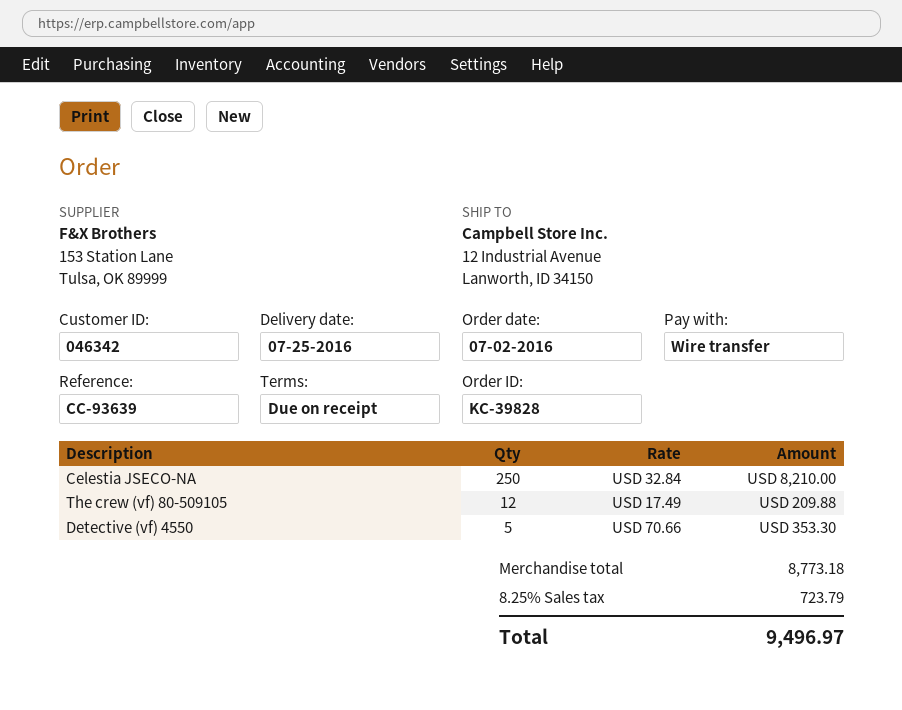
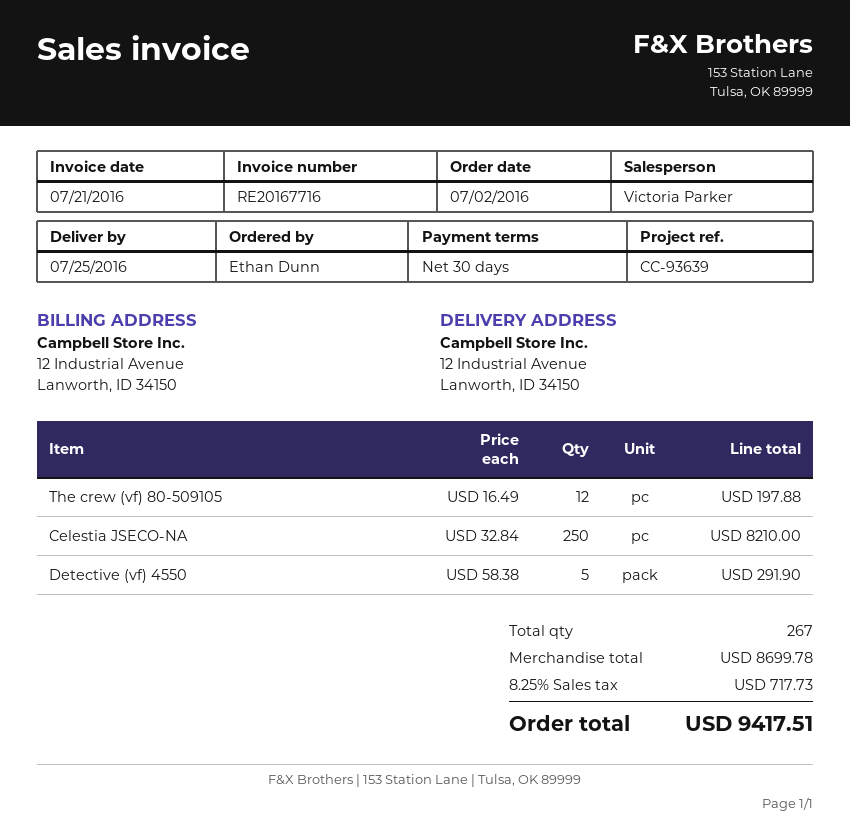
payment terms: on receipt -> 30 days
The crew (vf) 80-509105: 12 x 17.49 = 209.88 -> 12 x 16.49 = 197.88
Detective (vf) 4550: 5 x 70.66 = 353.30 -> 5 x 58.38 = 291.90
subtotal: 8773.18 -> 8699.78
tax: 8.25% = 723.79 -> 8.25% = 717.73
total: 9496.97 -> 9417.51

